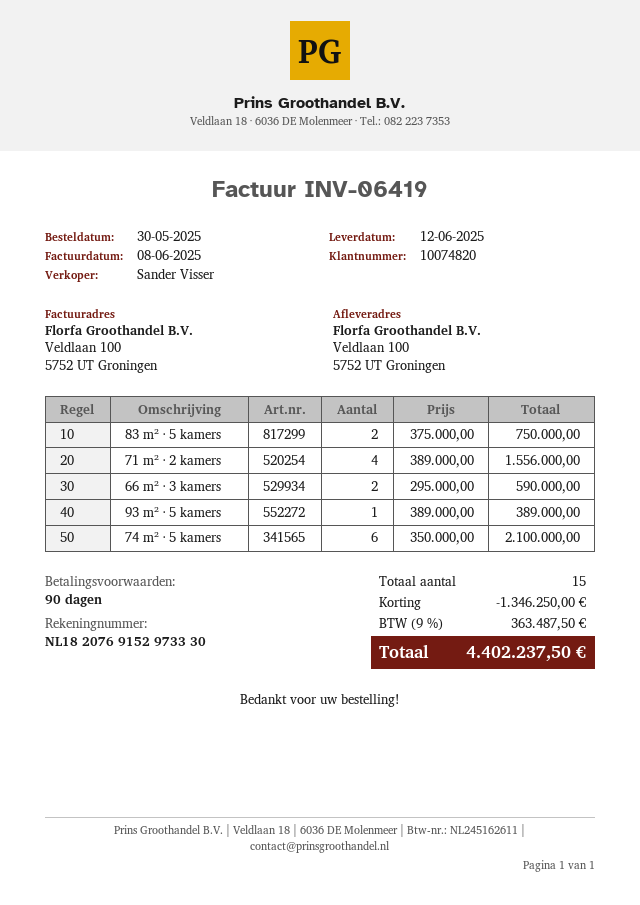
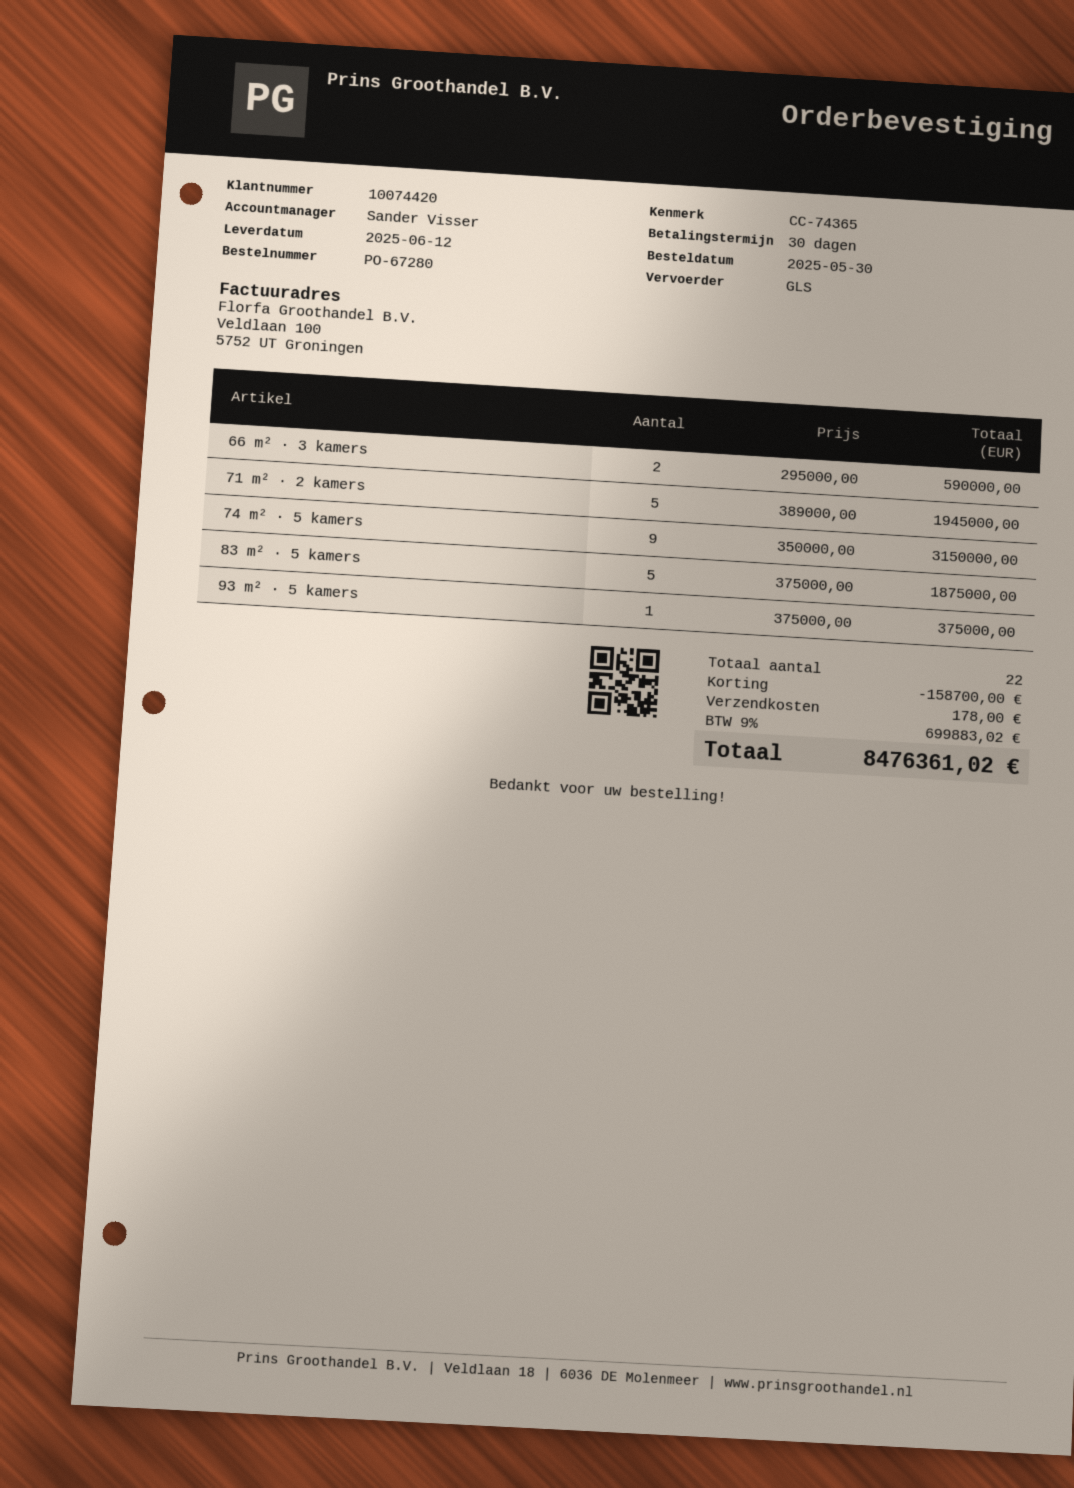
payment terms: 90 days -> 30 days
customer number: 10074820 -> 10074420
83 m² · 5 kamers: 2 x 375000.00 = 750000.00 -> 5 x 375000.00 = 1875000.00
71 m² · 2 kamers: 4 x 389000.00 = 1556000.00 -> 5 x 389000.00 = 1945000.00
93 m² · 5 kamers: 1 x 389000.00 = 389000.00 -> 1 x 375000.00 = 375000.00
74 m² · 5 kamers: 6 x 350000.00 = 2100000.00 -> 9 x 350000.00 = 3150000.00
total quantity: 15 -> 22
discount: 1346250.00 -> 158700.00
shipping: none -> 178.00
tax: 9% = 363487.50 -> 9% = 699883.02
total: 4402237.50 -> 8476361.02

